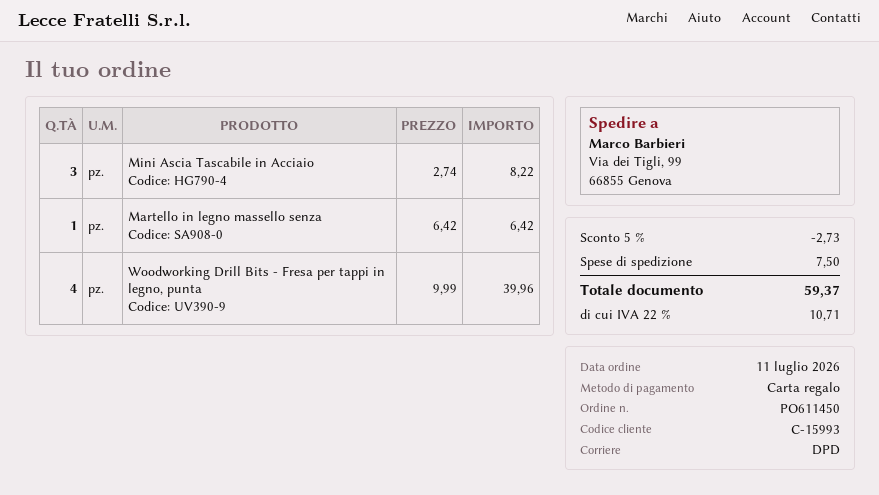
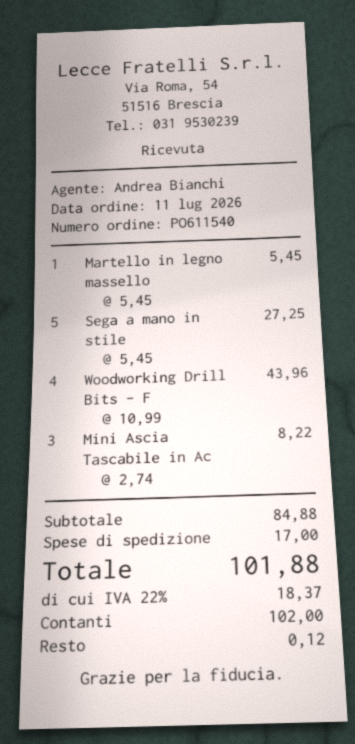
order number: PO611450 -> PO611540
payment method: gift card -> cash
Martello in legno massello senza: 1 x 6.42 = 6.42 -> 1 x 5.45 = 5.45
Woodworking Drill Bits - Fresa per tappi in legno, punta: 4 x 9.99 = 39.96 -> 4 x 10.99 = 43.96
Sega a mano in stile: none -> 5 x 5.45 = 27.25
discount: 5% = 2.73 -> none
shipping: 7.50 -> 17.00
tax: 22% = 10.71 -> 22% = 18.37
total: 59.37 -> 101.88

